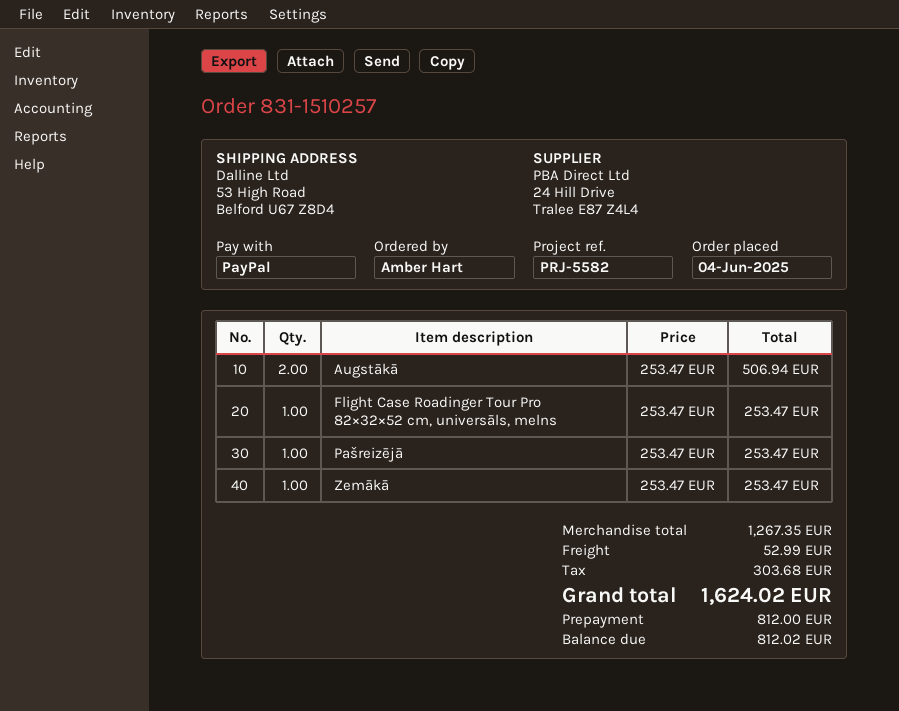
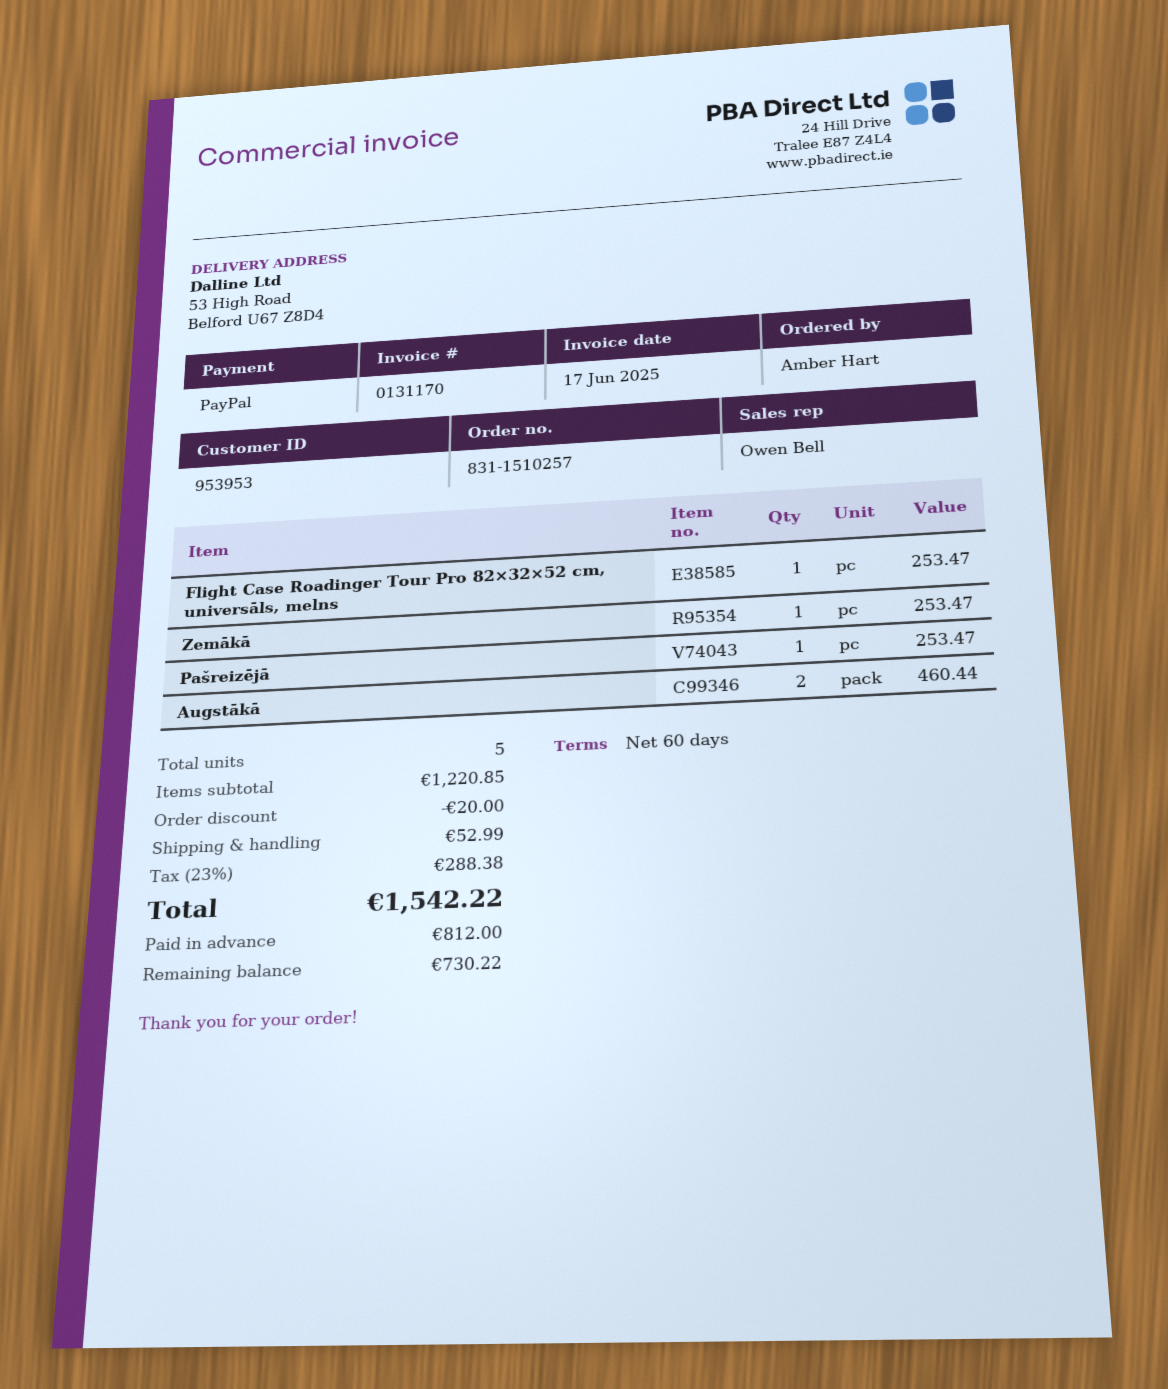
Augstākā: 2 for 506.94 -> 2 for 460.44
subtotal: 1267.35 -> 1220.85
discount: none -> 20.00
tax: 303.68 -> 288.38
total: 1624.02 -> 1542.22
balance: 812.02 -> 730.22

